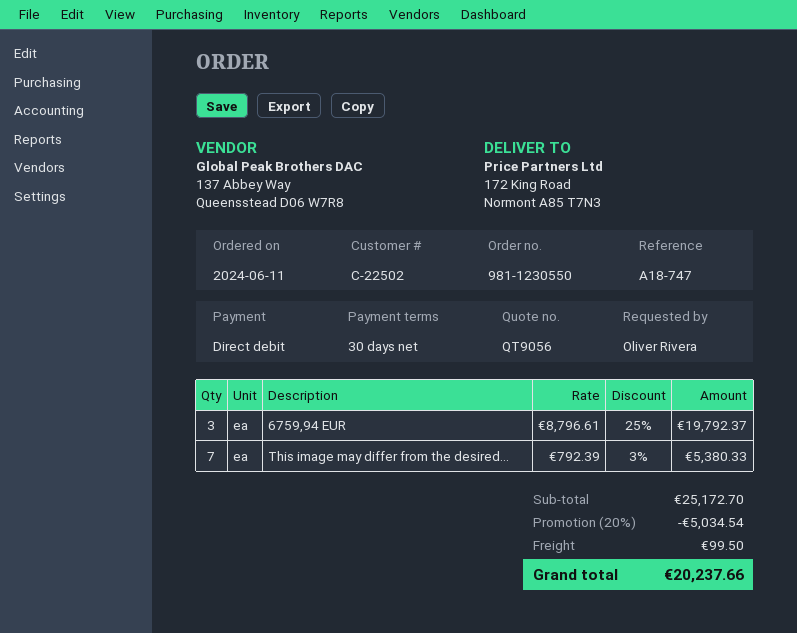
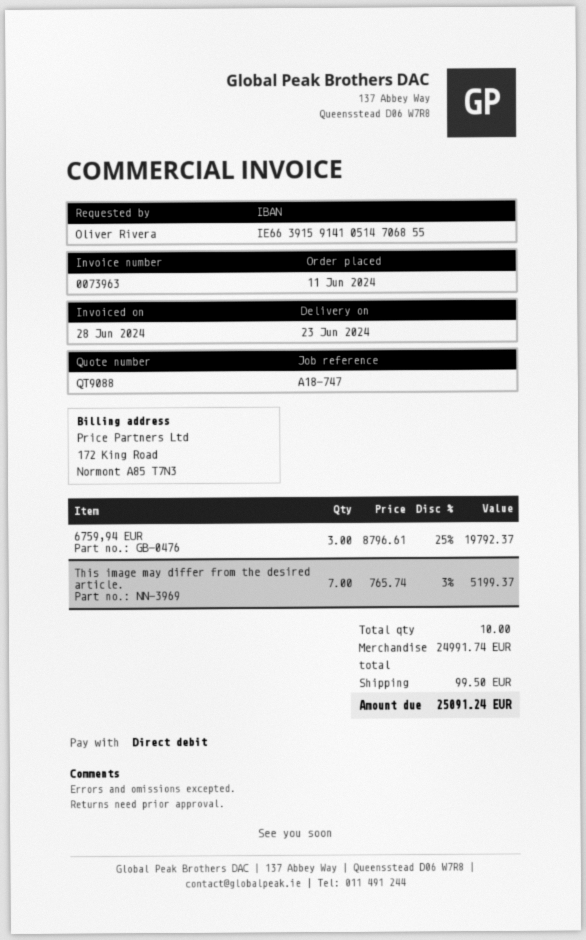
quote number: QT9056 -> QT9088
This image may differ from the desired...: 7 x 792.39 - 3% = 5380.33 -> 7 x 765.74 - 3% = 5199.37
subtotal: 25172.70 -> 24991.74
discount: 20% = 5034.54 -> none
total: 20237.66 -> 25091.24

